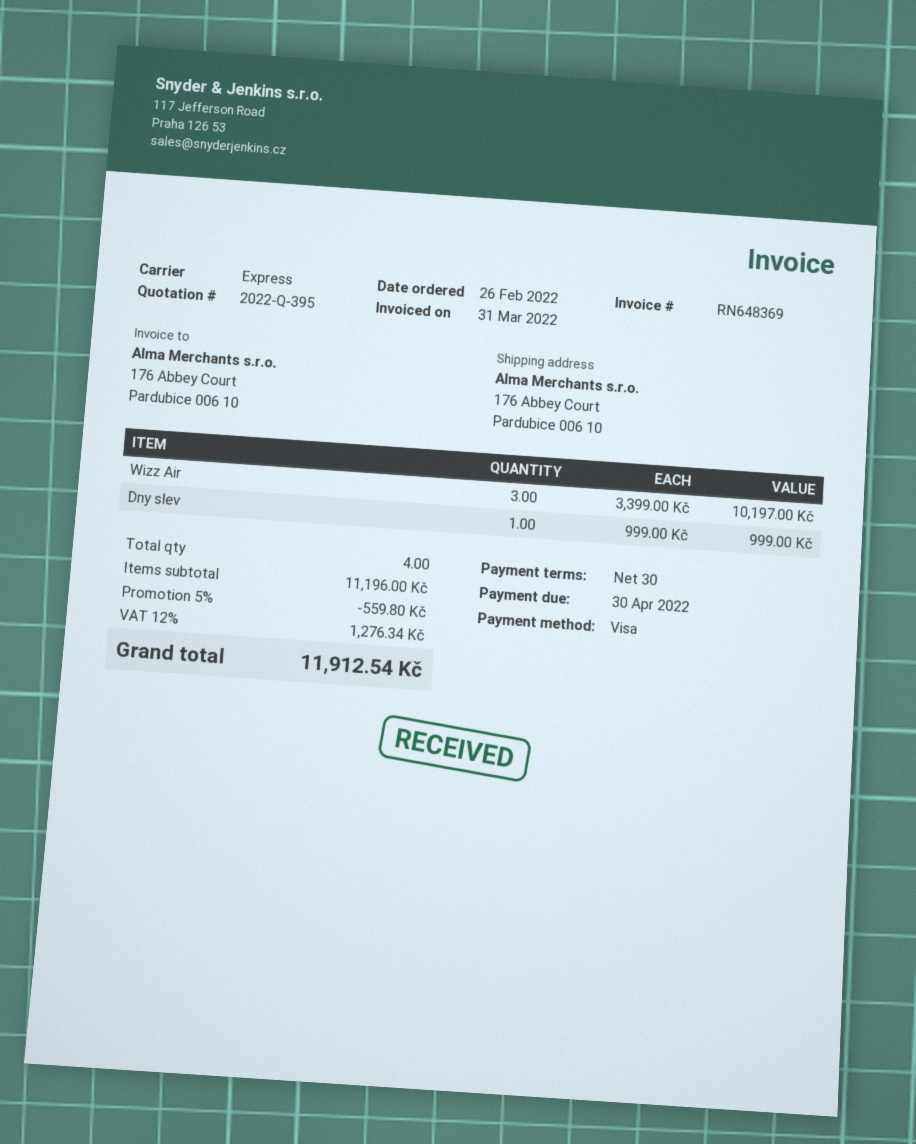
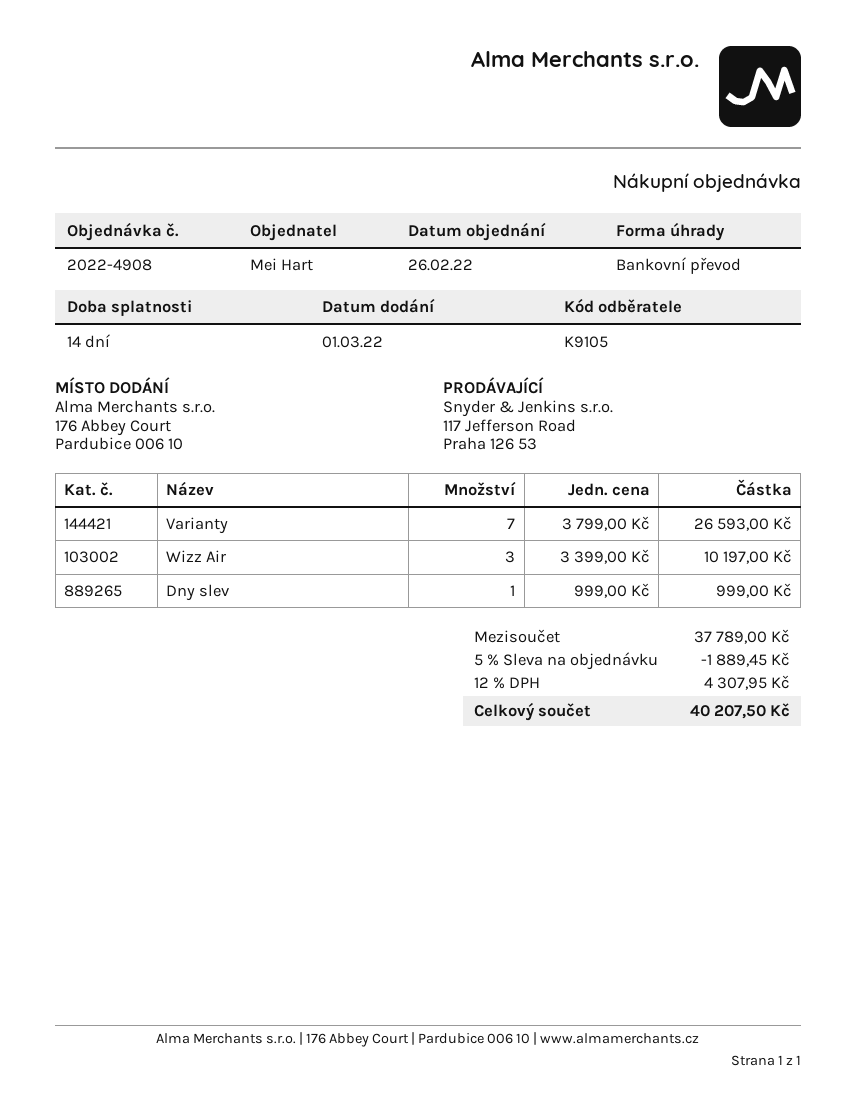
payment terms: 30 days -> 14 days
payment method: Visa -> bank transfer
Varianty: none -> 7 x 3799.00 = 26593.00
subtotal: 11196.00 -> 37789.00
discount: 5% = 559.80 -> 5% = 1889.45
tax: 12% = 1276.34 -> 12% = 4307.95
total: 11912.54 -> 40207.50

